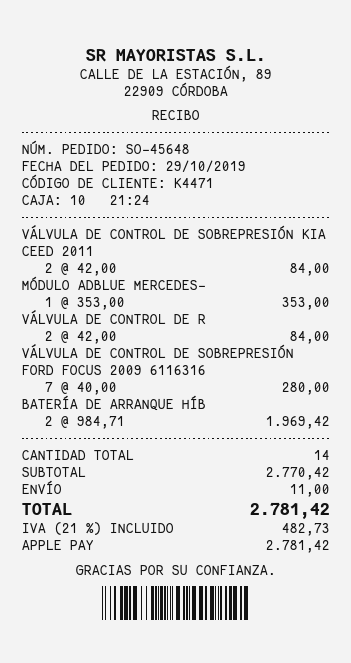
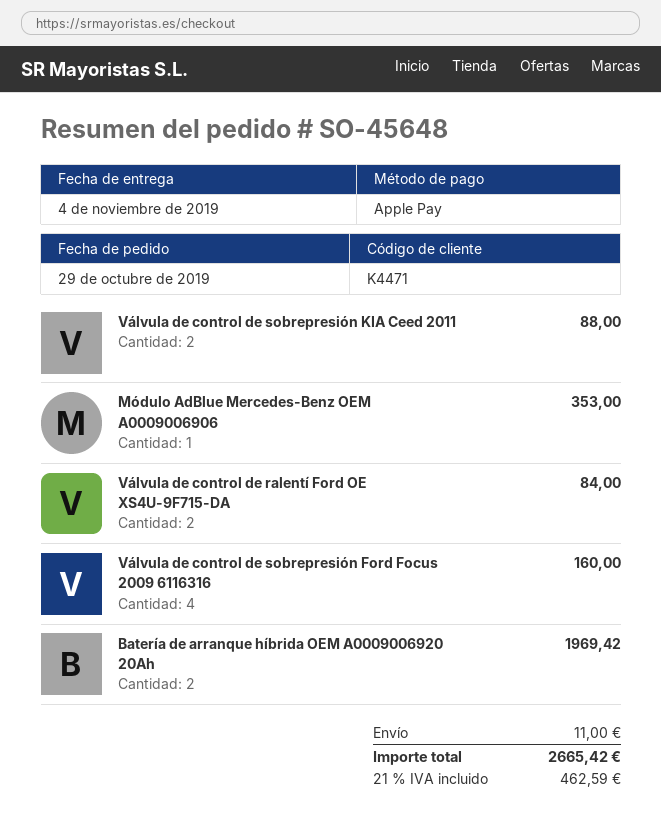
VÁLVULA DE CONTROL DE SOBREPRESIÓN KIA CEED 2011: 2 for 84.00 -> 2 for 88.00
VÁLVULA DE CONTROL DE SOBREPRESIÓN FORD FOCUS 2009 6116316: 7 for 280.00 -> 4 for 160.00
tax: 21% = 482.73 -> 21% = 462.59
total: 2781.42 -> 2665.42

